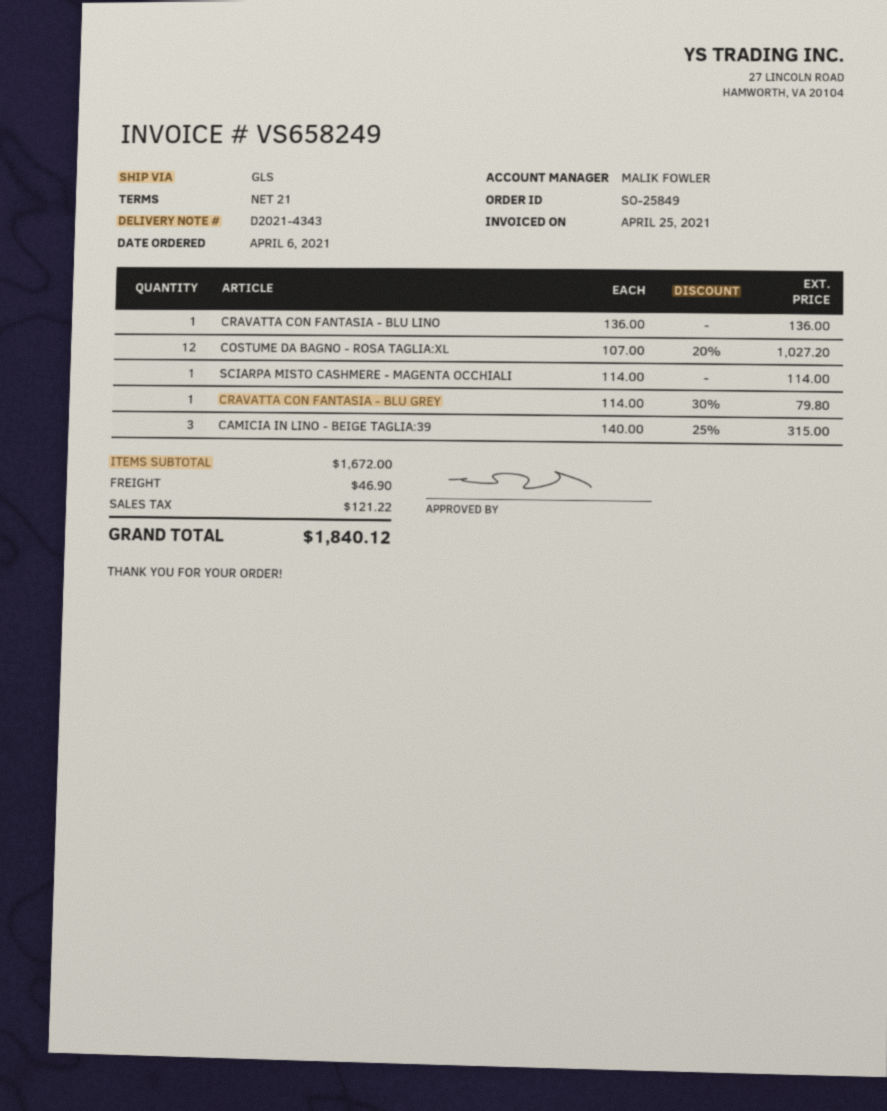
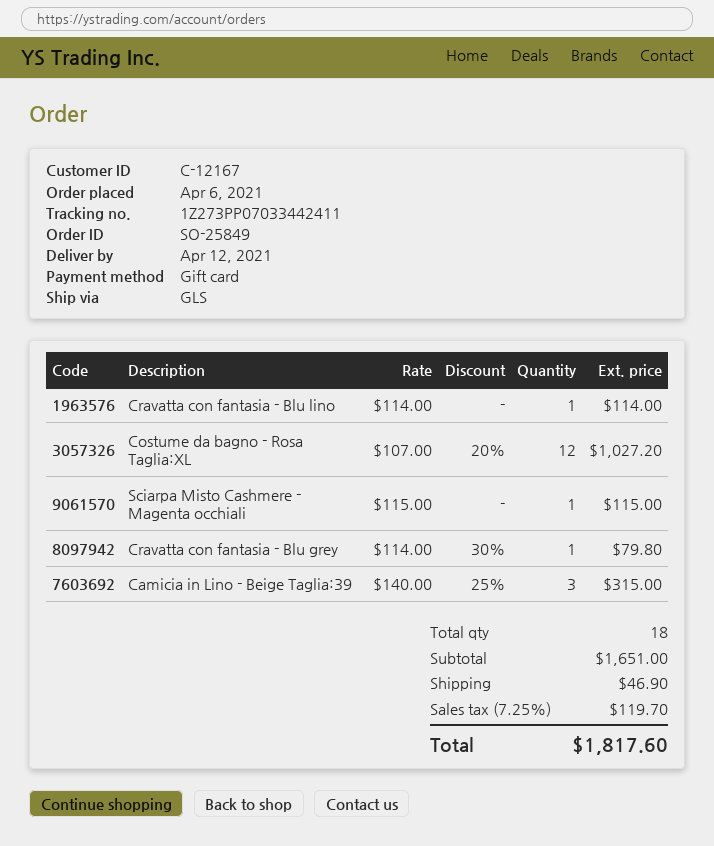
CRAVATTA CON FANTASIA - BLU LINO: 1 x 136.00 = 136.00 -> 1 x 114.00 = 114.00
SCIARPA MISTO CASHMERE - MAGENTA OCCHIALI: 1 x 114.00 = 114.00 -> 1 x 115.00 = 115.00
subtotal: 1672.00 -> 1651.00
tax: 121.22 -> 119.70
total: 1840.12 -> 1817.60

